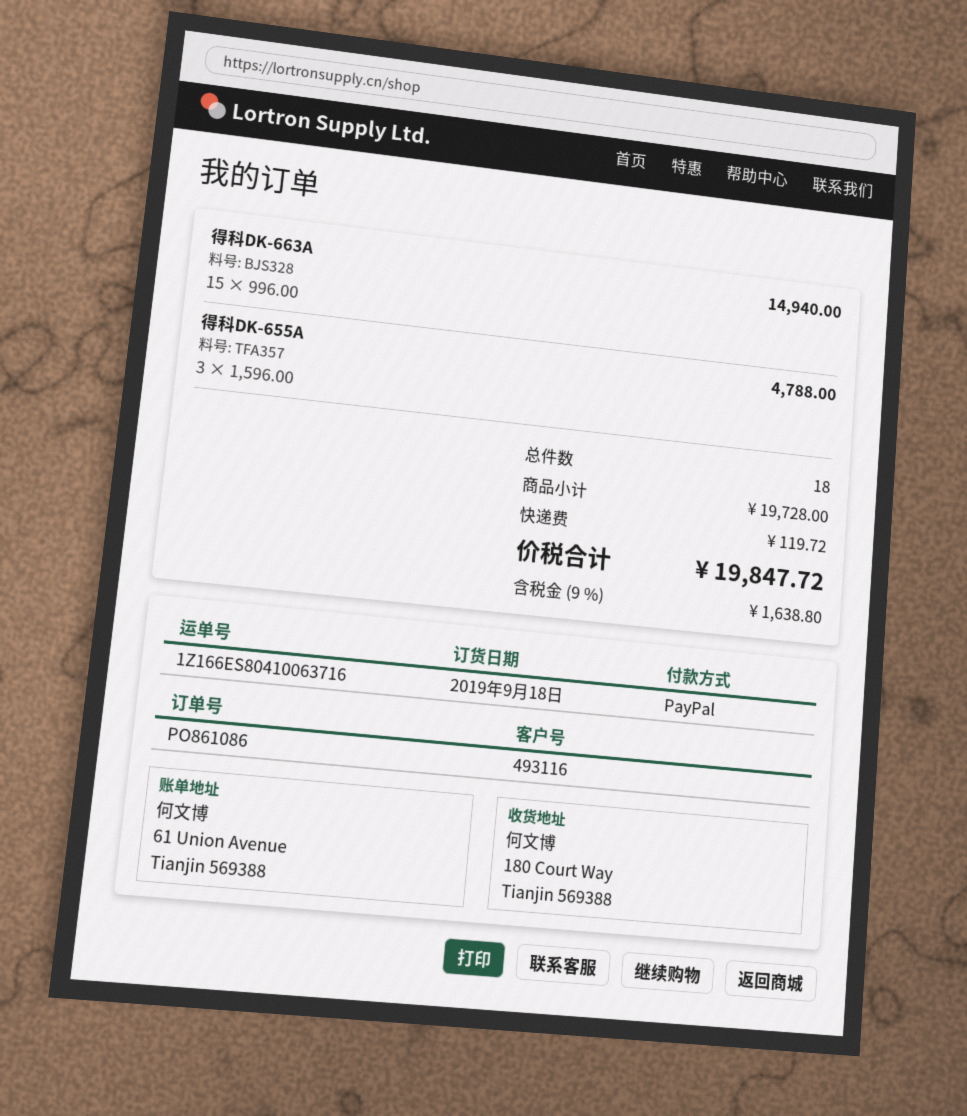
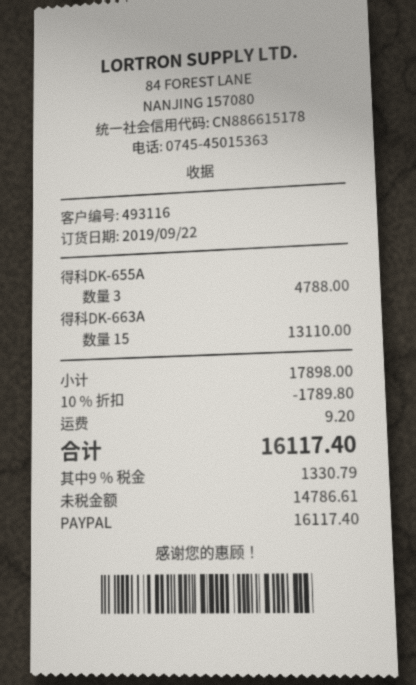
order date: 2019-09-18 -> 2019-09-22
得科DK-663A: 15 for 14940.00 -> 15 for 13110.00
subtotal: 19728.00 -> 17898.00
discount: none -> 10% = 1789.80
shipping: 119.72 -> 9.20
tax: 9% = 1638.80 -> 9% = 1330.79
total: 19847.72 -> 16117.40

